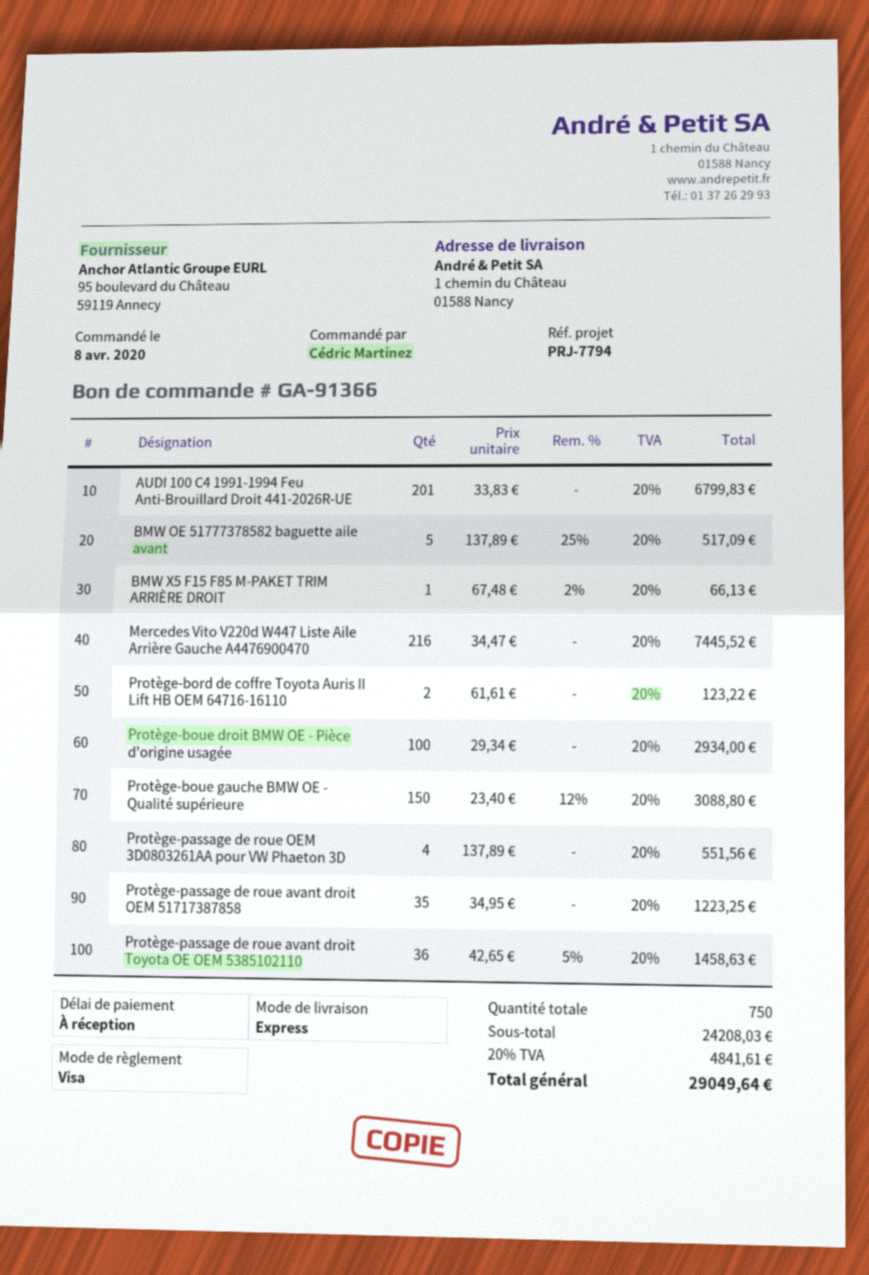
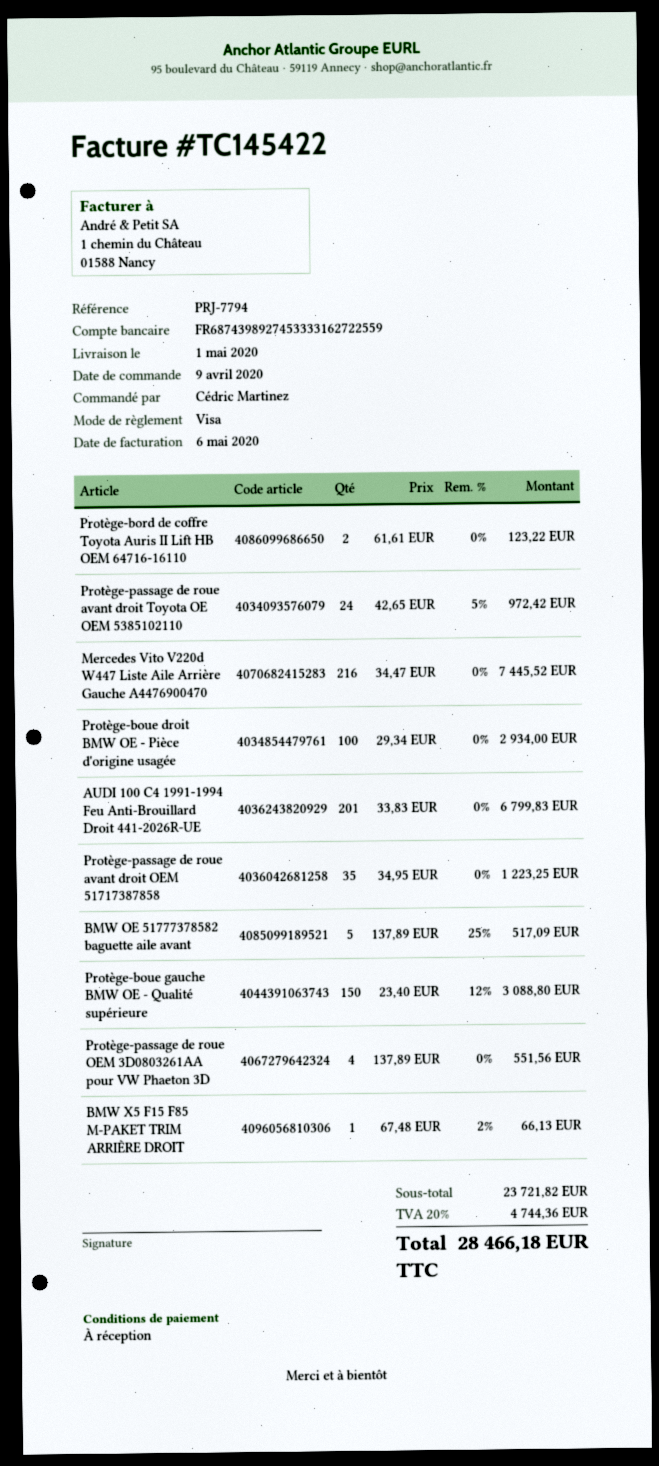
order date: 2020-04-08 -> 2020-04-09
Protège-passage de roue avant droit Toyota OE OEM 5385102110: 36 x 42.65 - 5% = 1458.63 -> 24 x 42.65 - 5% = 972.42
subtotal: 24208.03 -> 23721.82
tax: 20% = 4841.61 -> 20% = 4744.36
total: 29049.64 -> 28466.18

